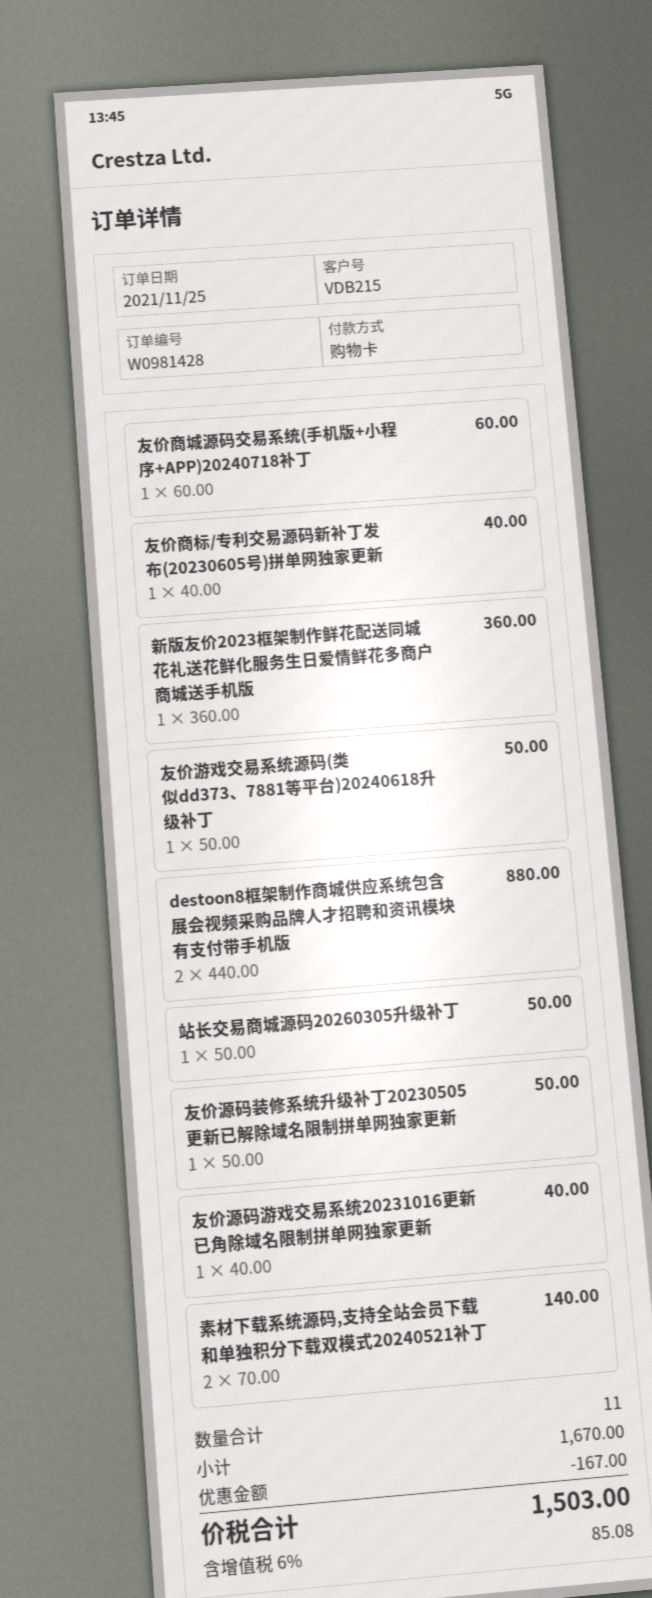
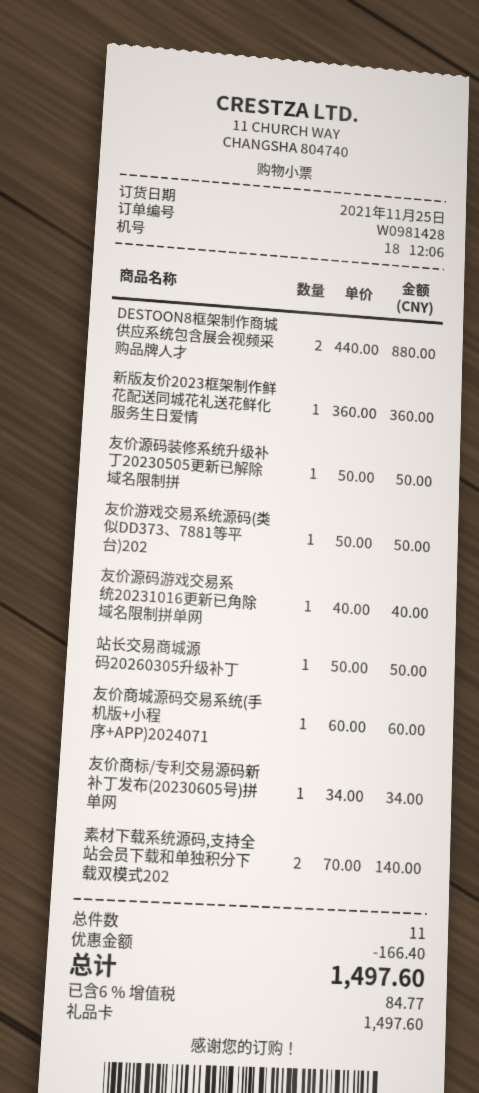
友价商标/专利交易源码新补丁发布(20230605号)拼单网独家更新: 1 x 40.00 = 40.00 -> 1 x 34.00 = 34.00
discount: 167.00 -> 166.40
tax: 6% = 85.08 -> 6% = 84.77
total: 1503.00 -> 1497.60

